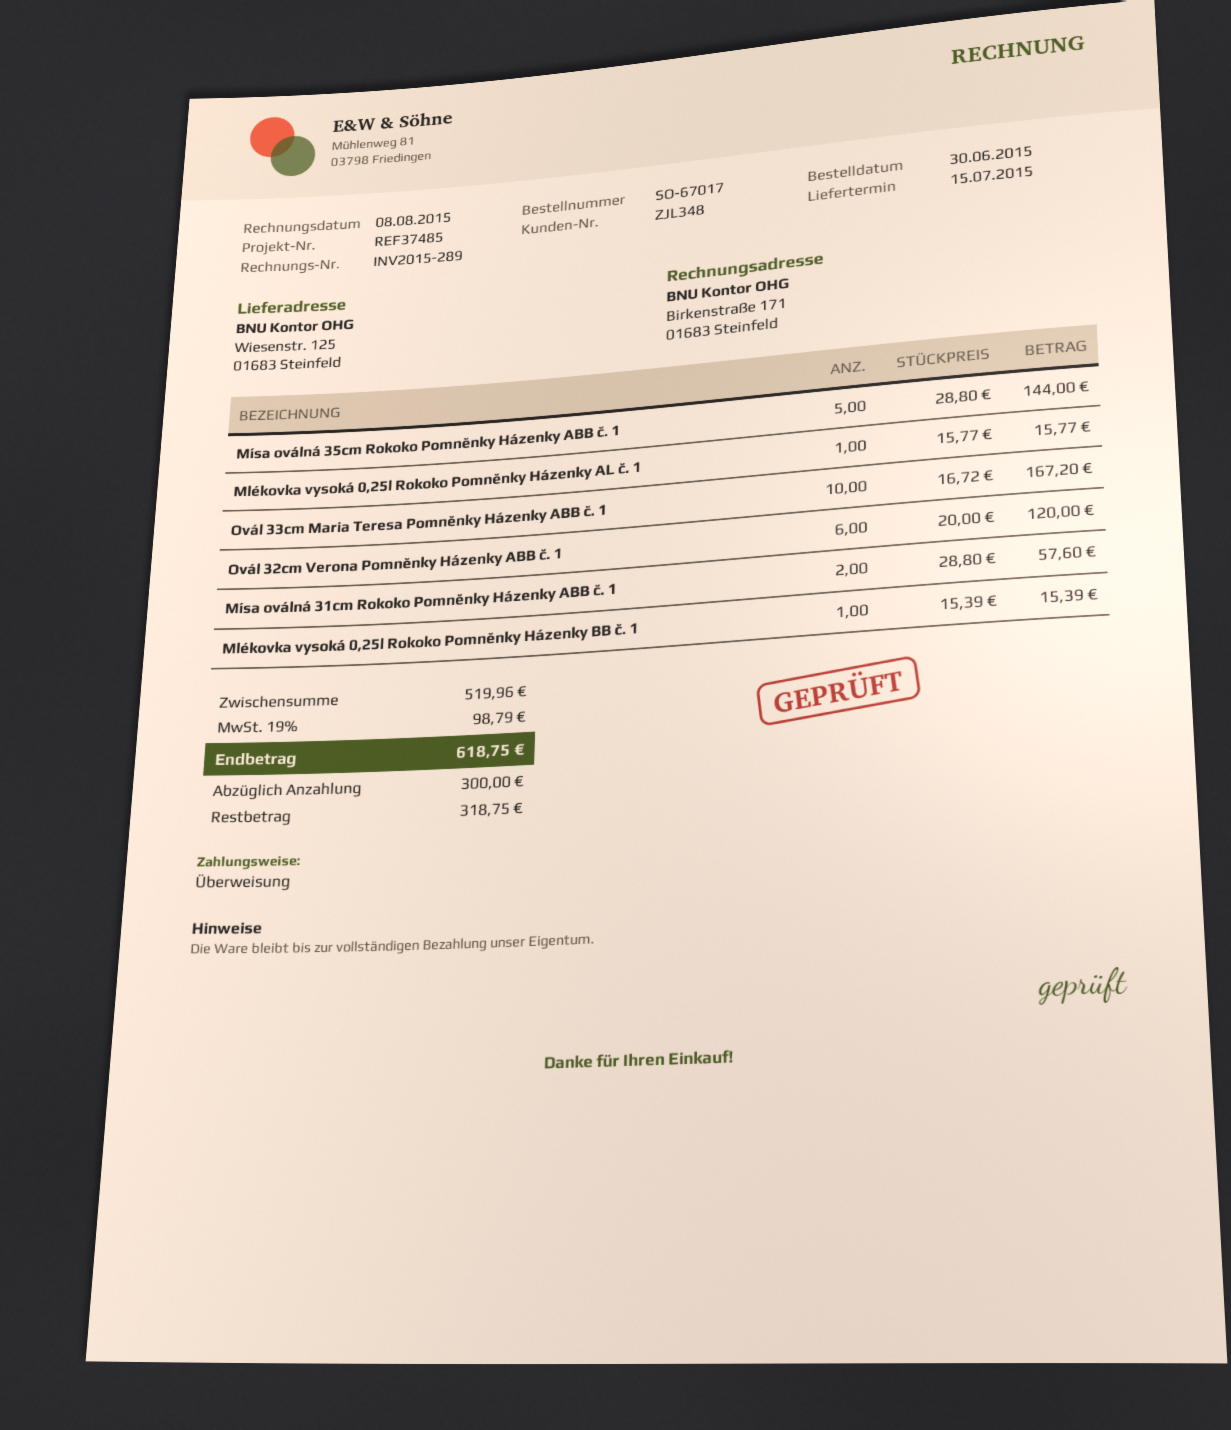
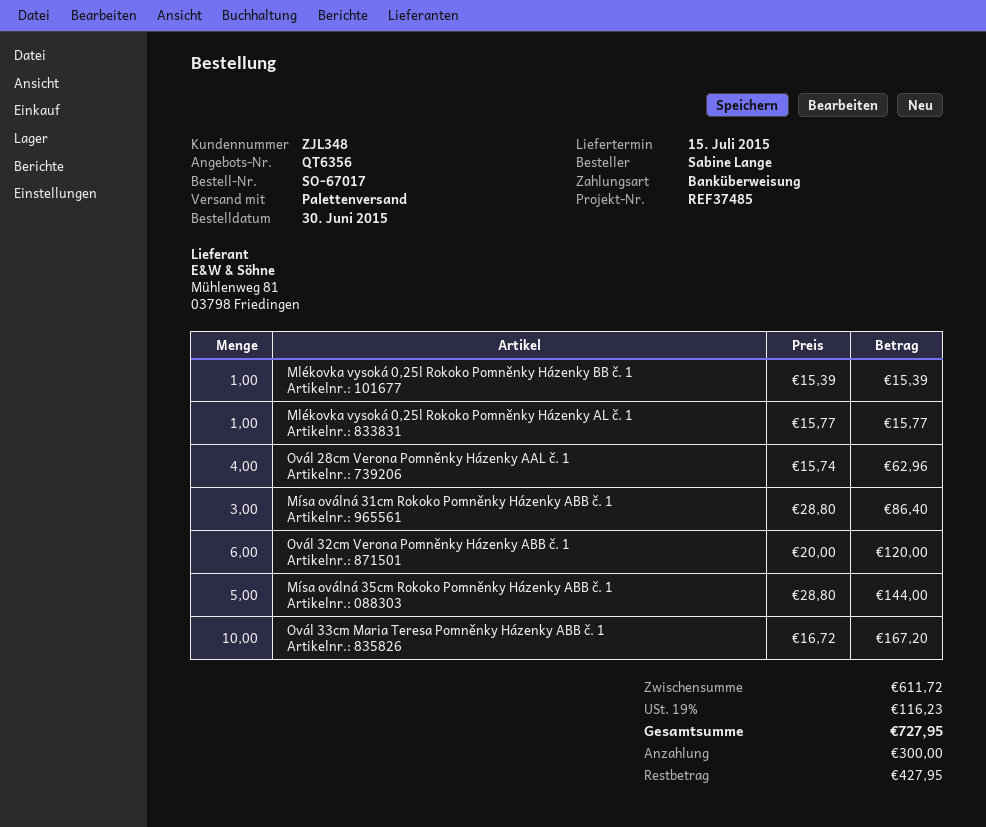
Mísa oválná 31cm Rokoko Pomněnky Házenky ABB č. 1: 2 x 28.80 = 57.60 -> 3 x 28.80 = 86.40
Ovál 28cm Verona Pomněnky Házenky AAL č. 1: none -> 4 x 15.74 = 62.96
subtotal: 519.96 -> 611.72
tax: 19% = 98.79 -> 19% = 116.23
total: 618.75 -> 727.95
balance: 318.75 -> 427.95

